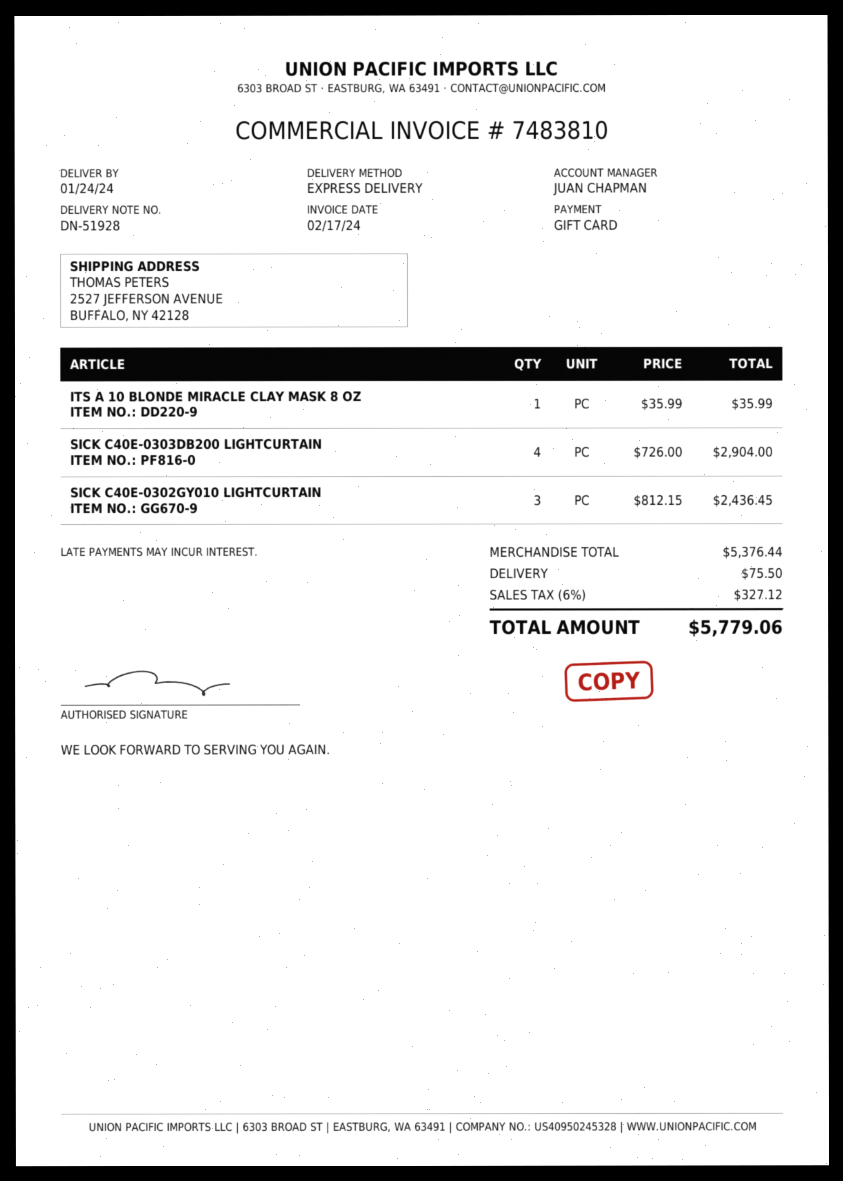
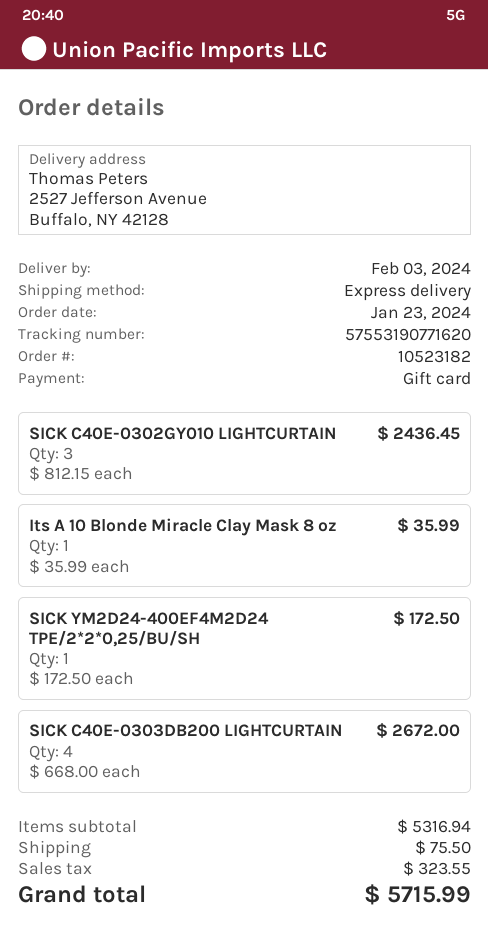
delivery date: 2024-01-24 -> 2024-02-03
SICK C40E-0303DB200 LIGHTCURTAIN: 4 x 726.00 = 2904.00 -> 4 x 668.00 = 2672.00
SICK YM2D24-400EF4M2D24 TPE/2*2*0,25/BU/SH: none -> 1 x 172.50 = 172.50
subtotal: 5376.44 -> 5316.94
tax: 327.12 -> 323.55
total: 5779.06 -> 5715.99

